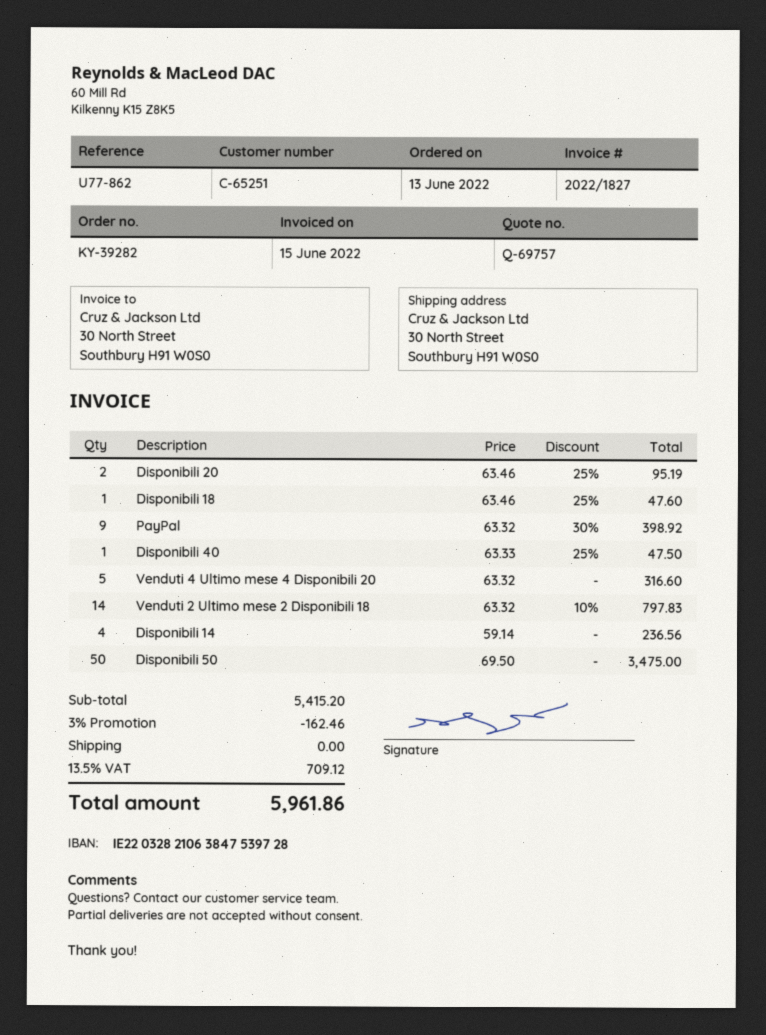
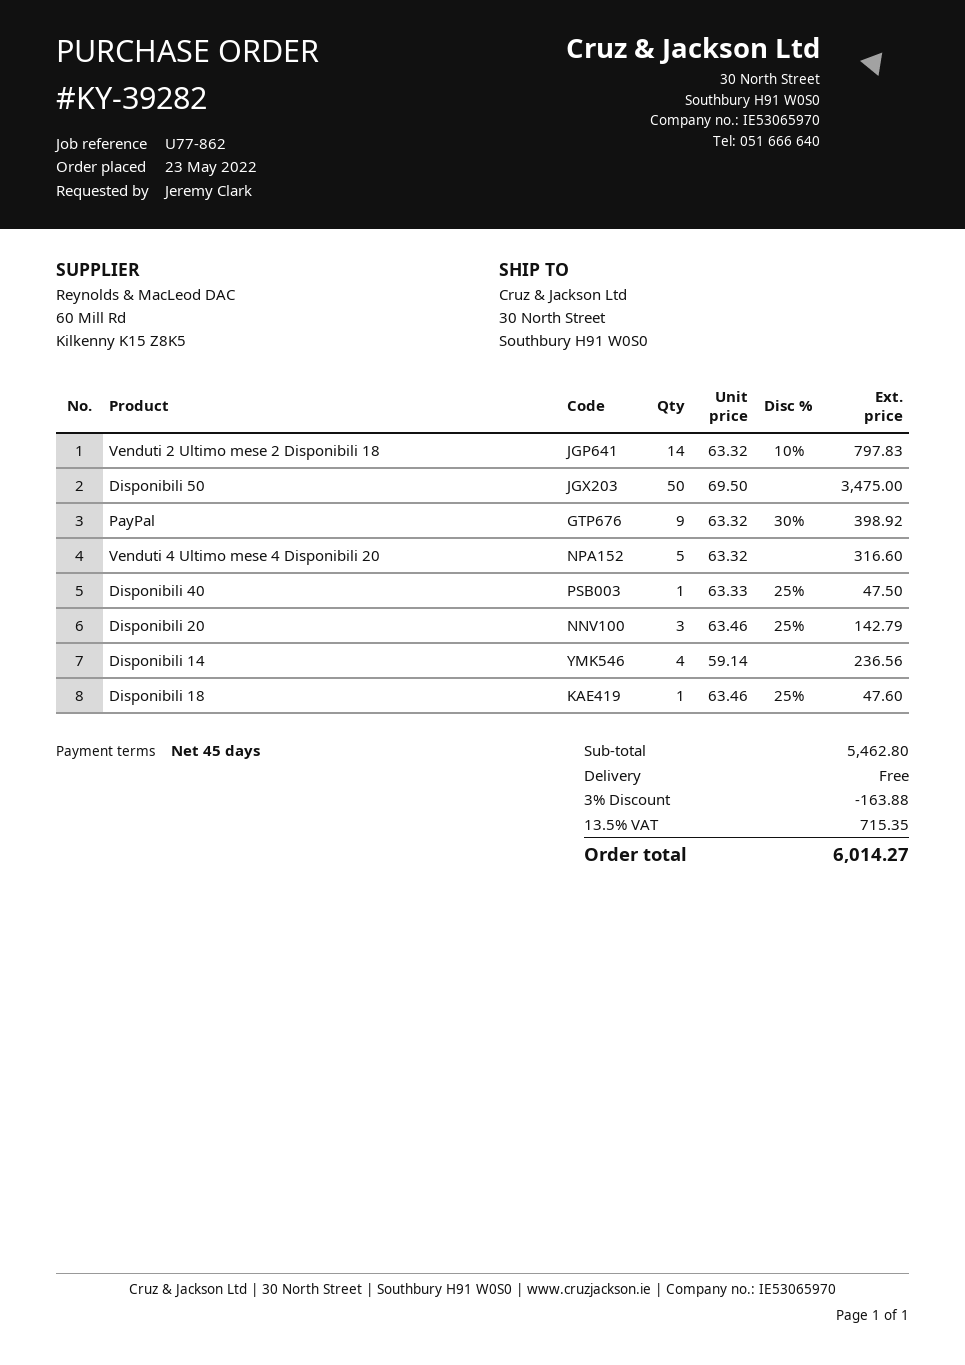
order date: 2022-06-13 -> 2022-05-23
Disponibili 20: 2 x 63.46 - 25% = 95.19 -> 3 x 63.46 - 25% = 142.79
subtotal: 5415.20 -> 5462.80
discount: 3% = 162.46 -> 3% = 163.88
tax: 13.5% = 709.12 -> 13.5% = 715.35
total: 5961.86 -> 6014.27

